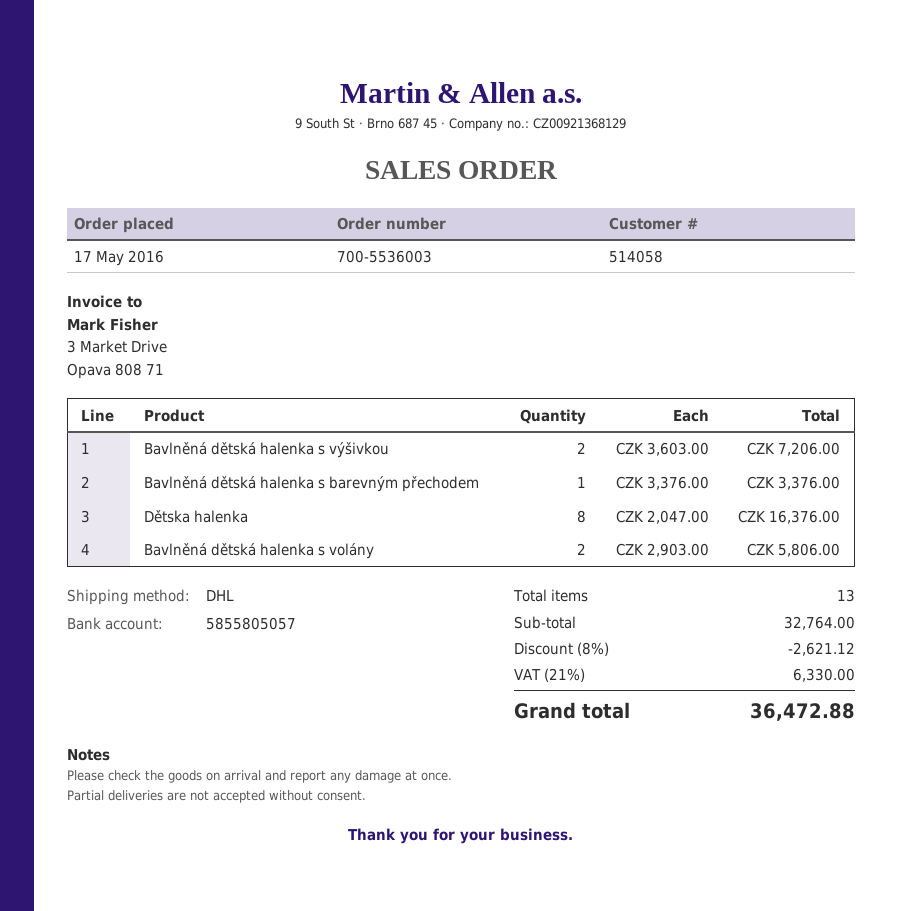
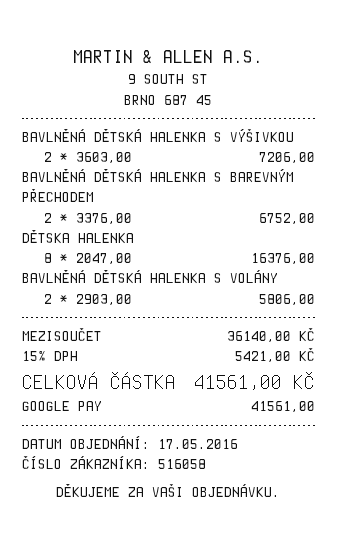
customer number: 514058 -> 516058
Bavlněná dětská halenka s barevným přechodem: 1 x 3376.00 = 3376.00 -> 2 x 3376.00 = 6752.00
subtotal: 32764.00 -> 36140.00
discount: 8% = 2621.12 -> none
tax: 21% = 6330.00 -> 15% = 5421.00
total: 36472.88 -> 41561.00

